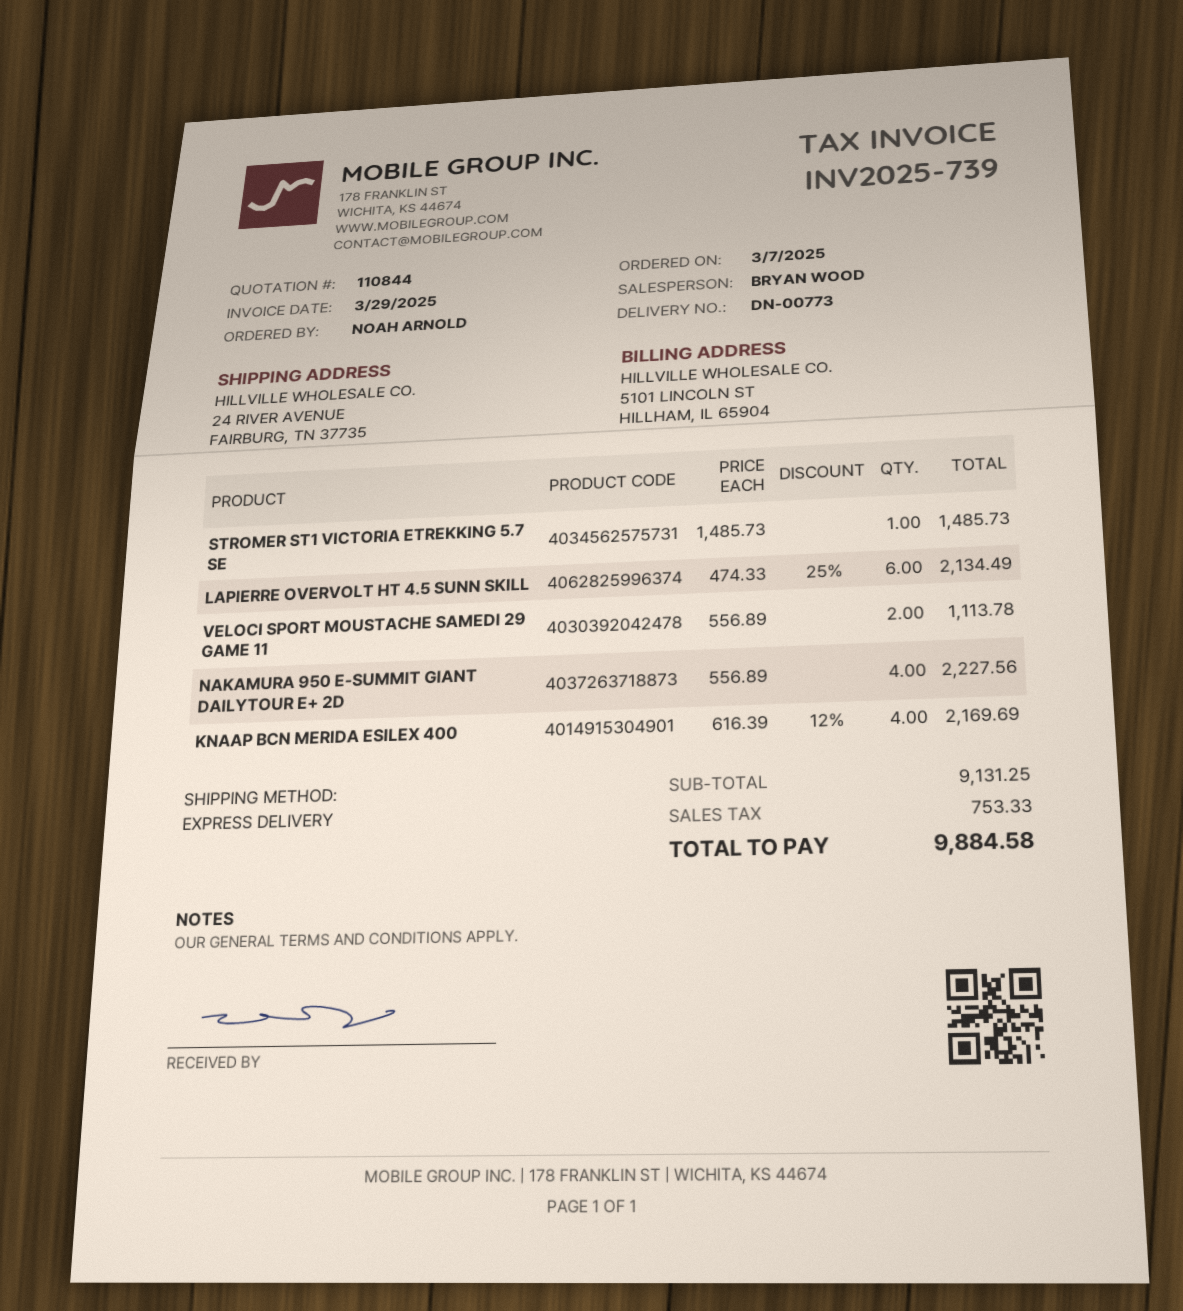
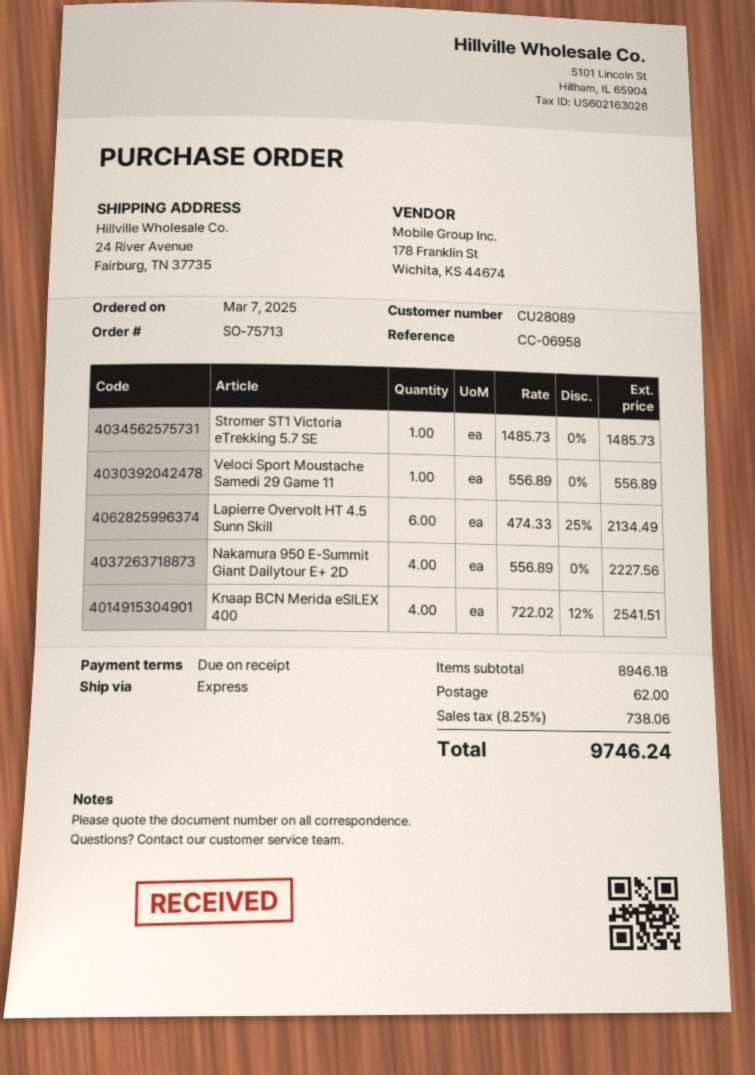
VELOCI SPORT MOUSTACHE SAMEDI 29 GAME 11: 2 x 556.89 = 1113.78 -> 1 x 556.89 = 556.89
KNAAP BCN MERIDA ESILEX 400: 4 x 616.39 - 12% = 2169.69 -> 4 x 722.02 - 12% = 2541.51
subtotal: 9131.25 -> 8946.18
shipping: none -> 62.00
tax: 753.33 -> 738.06
total: 9884.58 -> 9746.24

